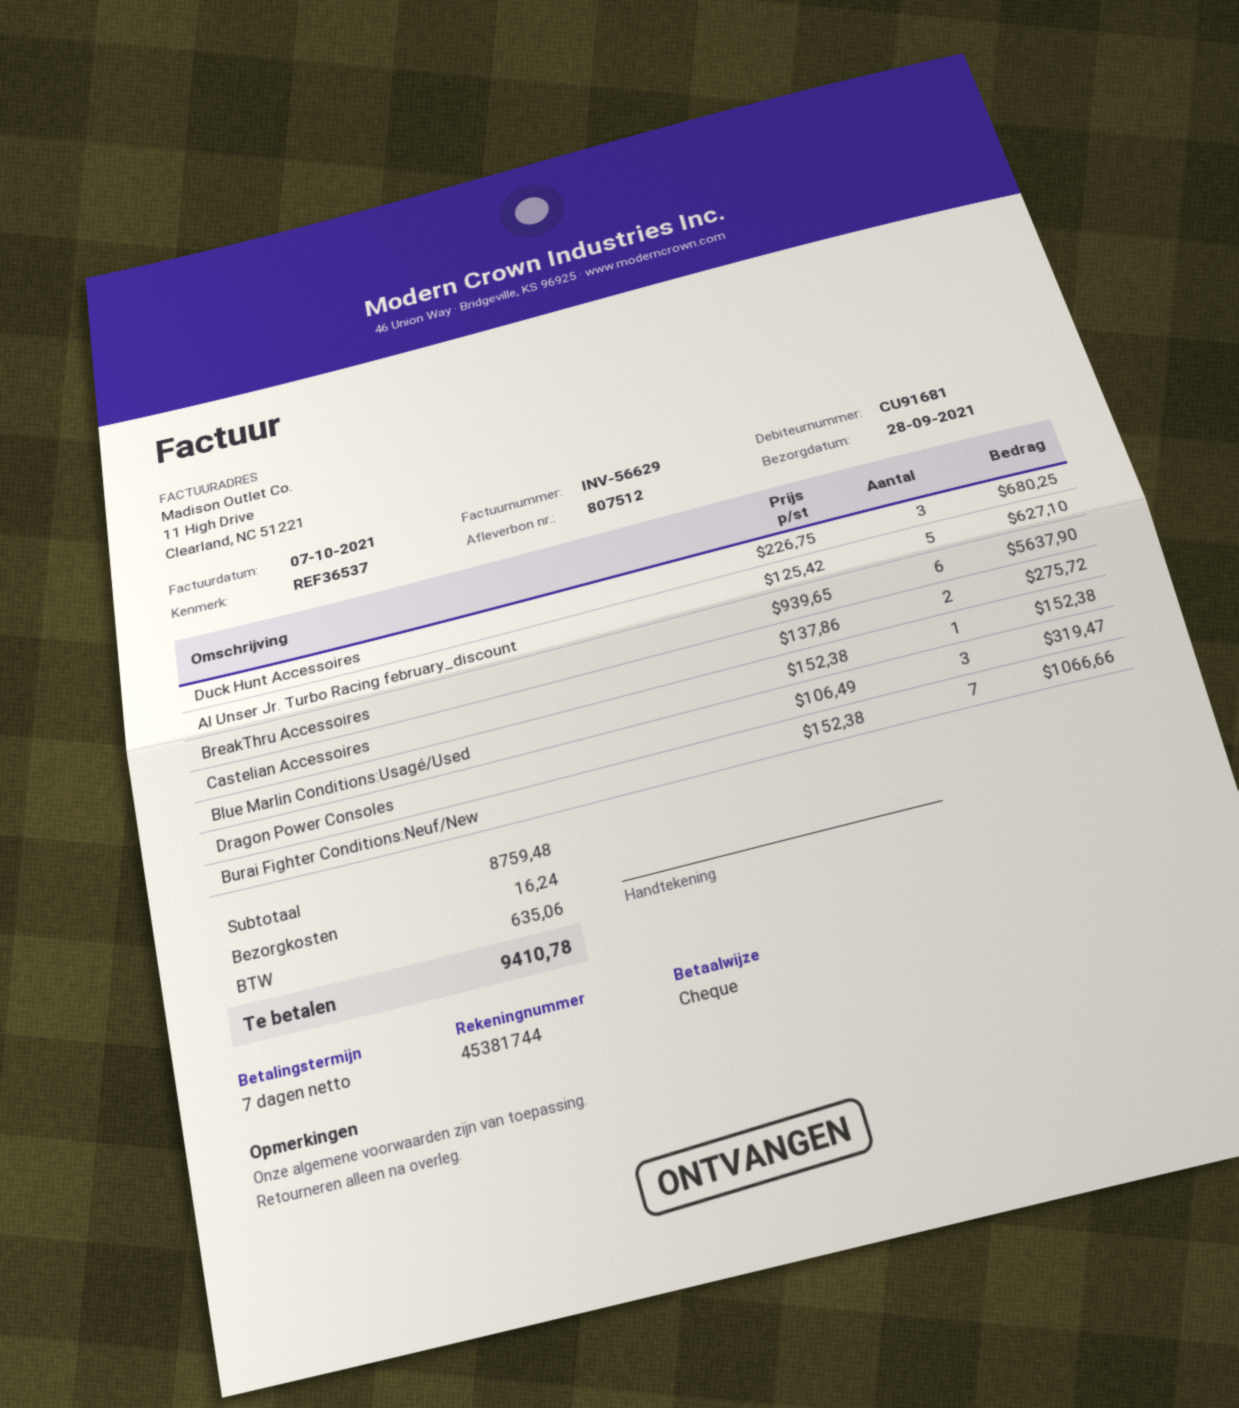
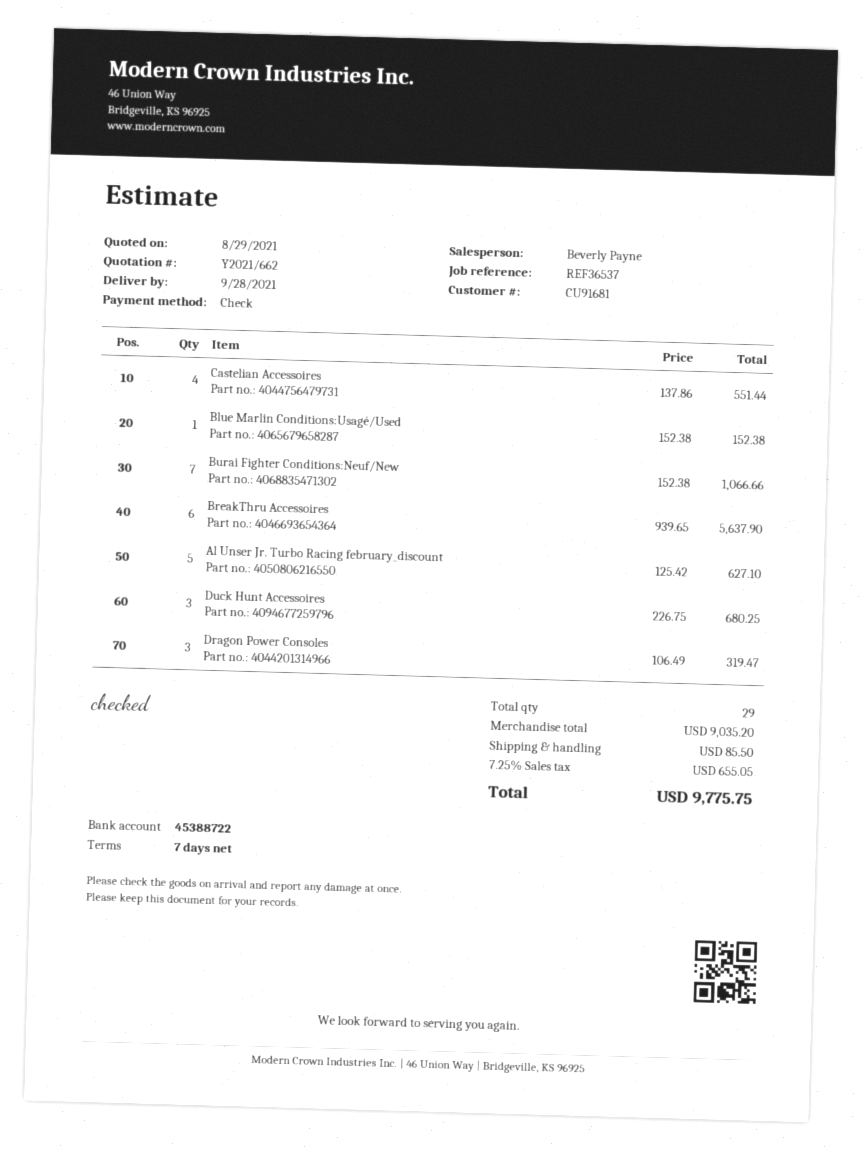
bank account: 45381744 -> 45388722
Castelian Accessoires: 2 x 137.86 = 275.72 -> 4 x 137.86 = 551.44
subtotal: 8759.48 -> 9035.20
shipping: 16.24 -> 85.50
tax: 635.06 -> 655.05
total: 9410.78 -> 9775.75

